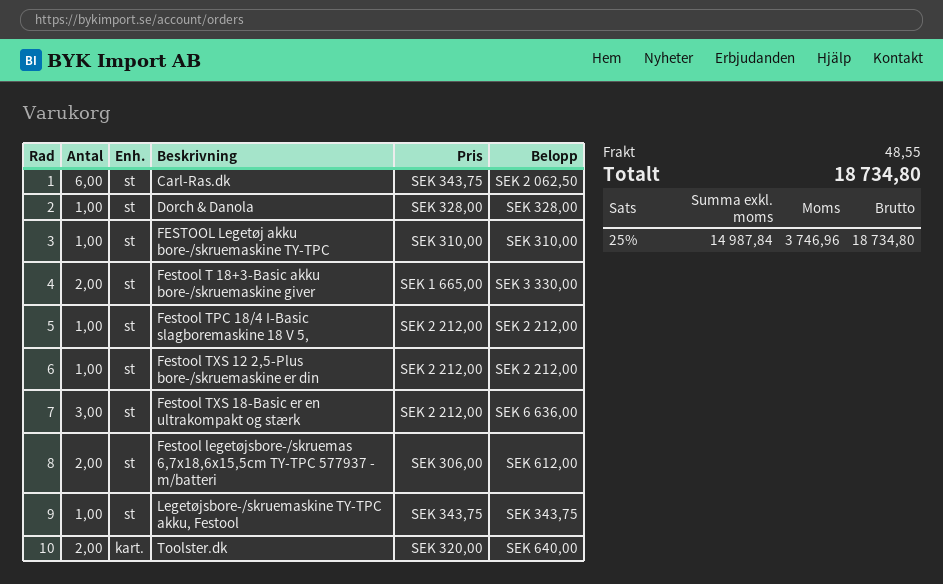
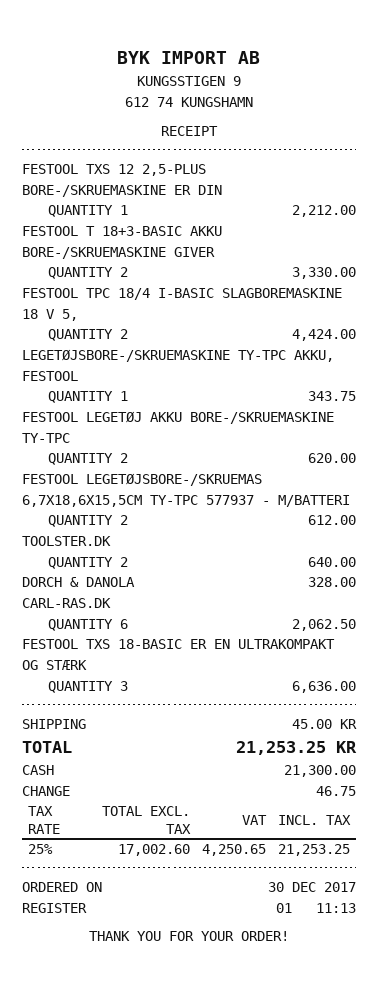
FESTOOL Legetøj akku bore-/skruemaskine TY-TPC: 1 for 310.00 -> 2 for 620.00
Festool TPC 18/4 I‑Basic slagboremaskine 18 V 5,: 1 for 2212.00 -> 2 for 4424.00
shipping: 48.55 -> 45.00
net: 14987.84 -> 17002.60
tax: 25% = 3746.96 -> 25% = 4250.65
total: 18734.80 -> 21253.25

